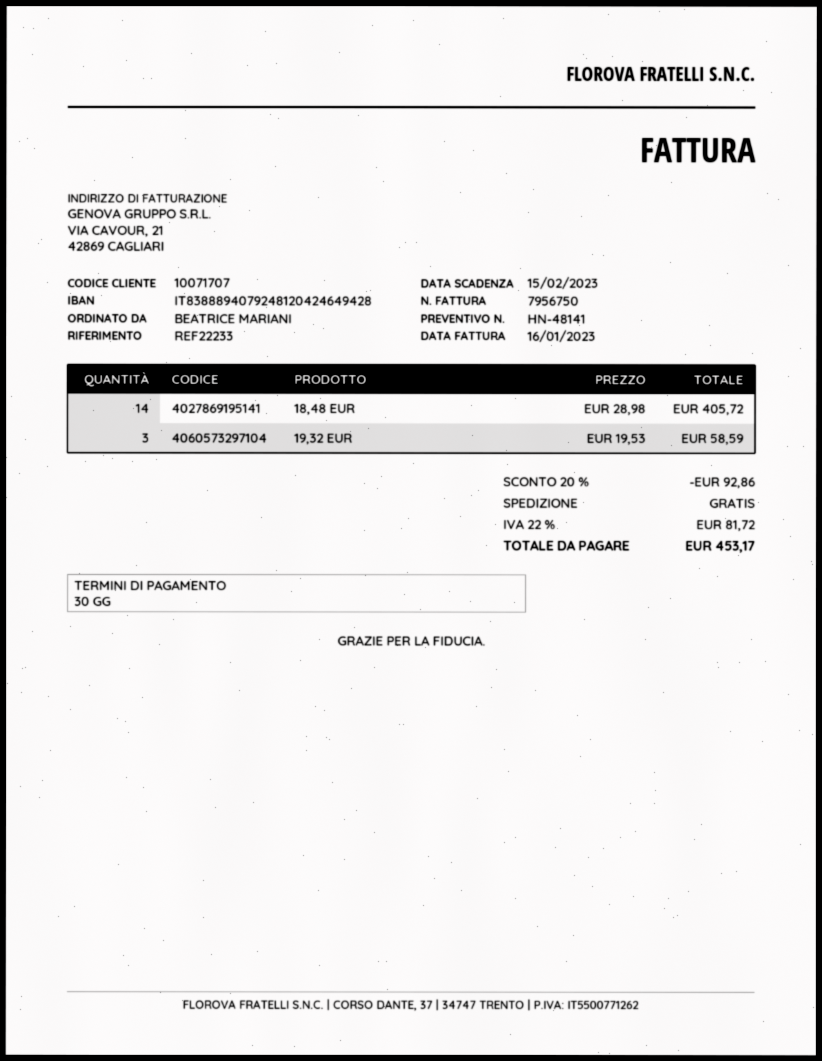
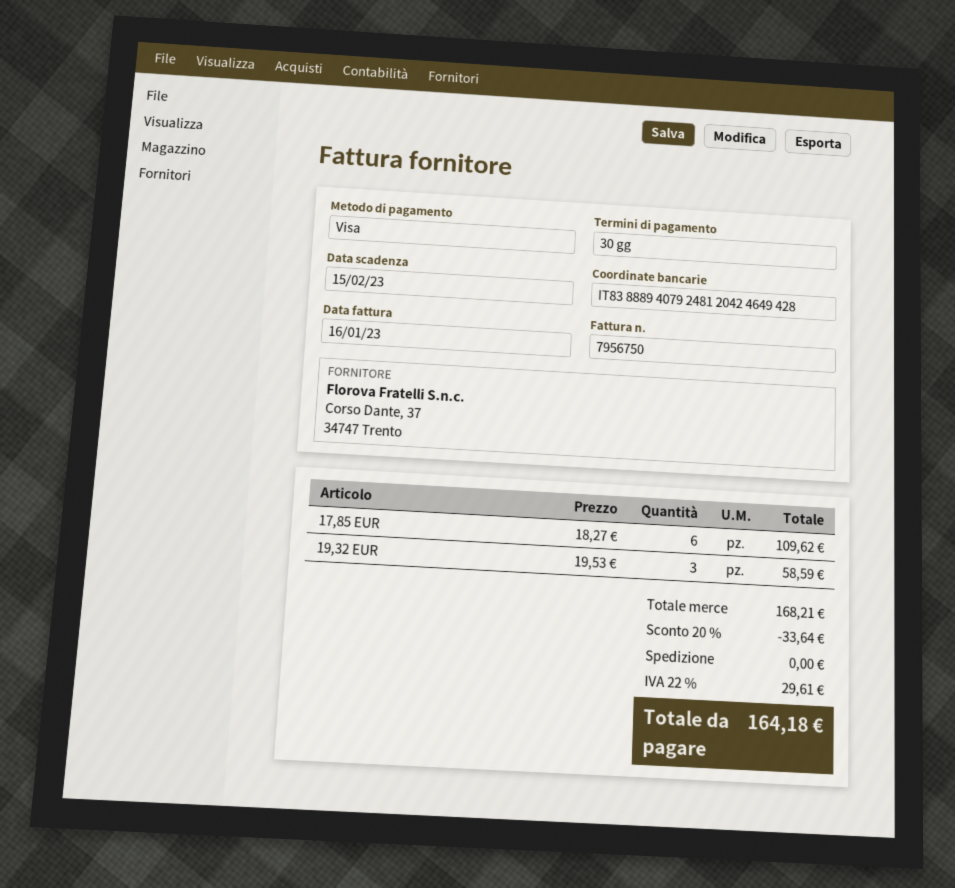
18,48 EUR: 14 x 28.98 = 405.72 -> none
17,85 EUR: none -> 6 x 18.27 = 109.62
discount: 20% = 92.86 -> 20% = 33.64
tax: 22% = 81.72 -> 22% = 29.61
total: 453.17 -> 164.18

